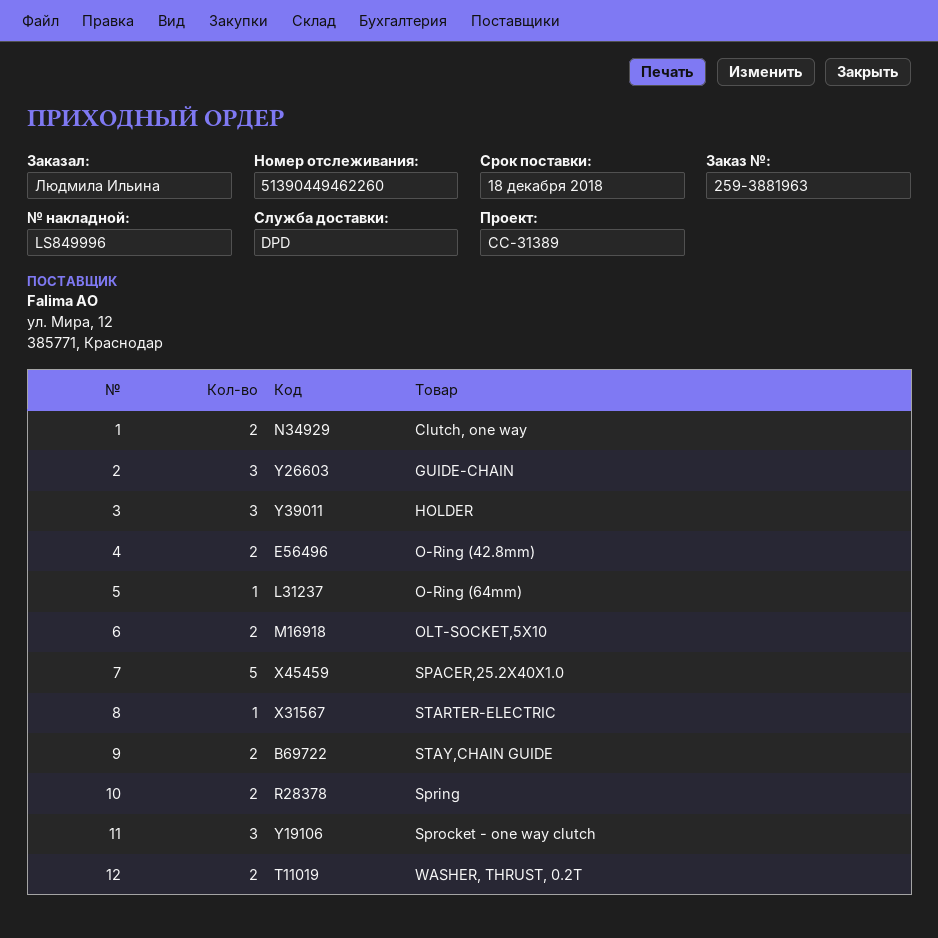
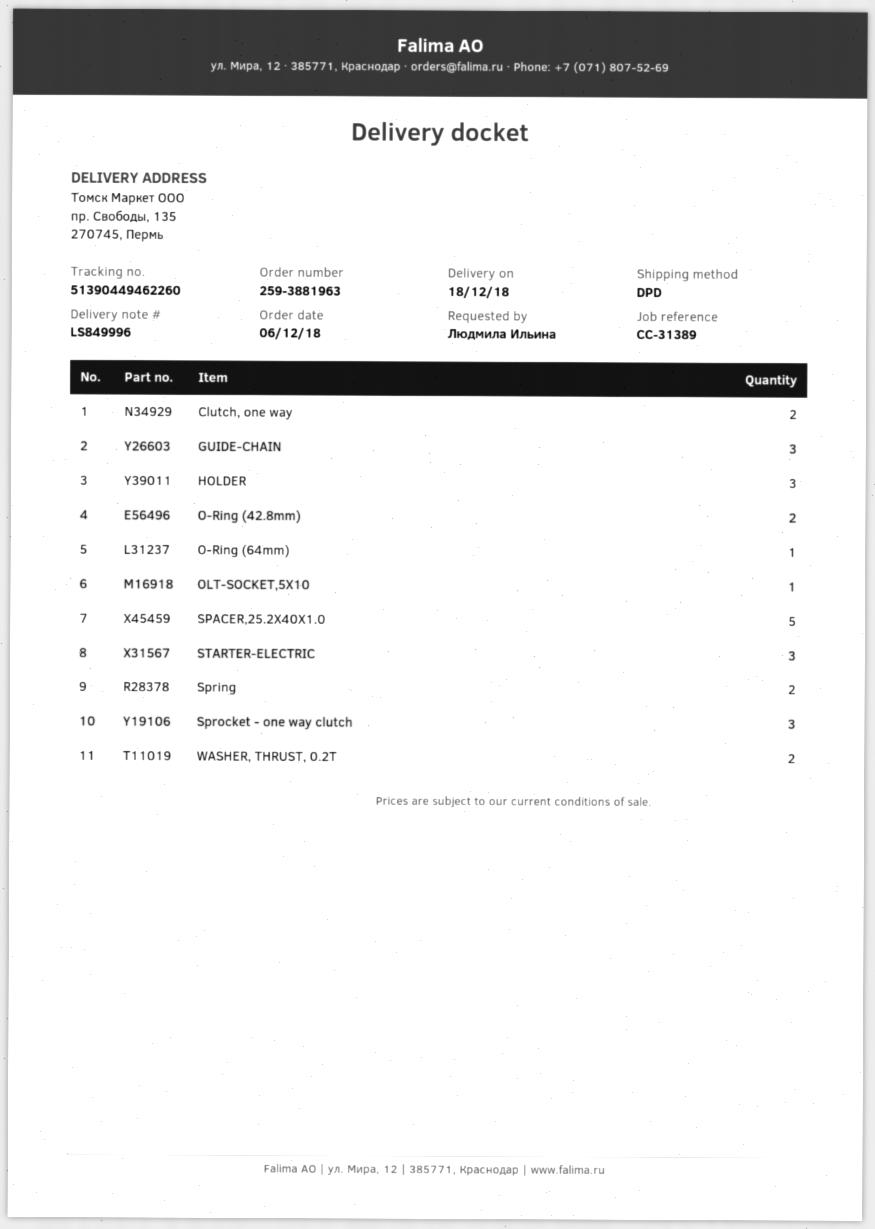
OLT-SOCKET,5X10: 2 -> 1
STARTER-ELECTRIC: 1 -> 3
STAY,CHAIN GUIDE: 2 -> none

